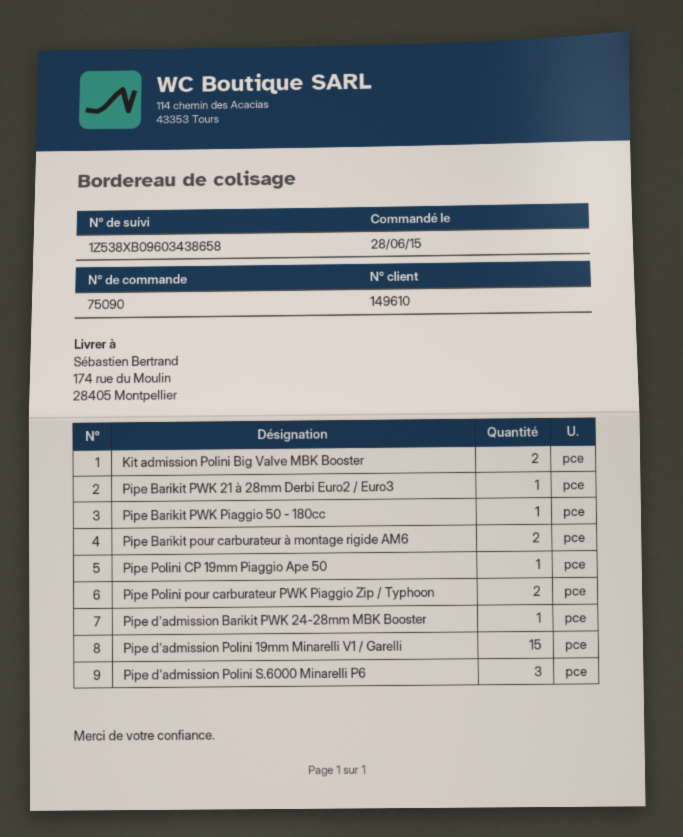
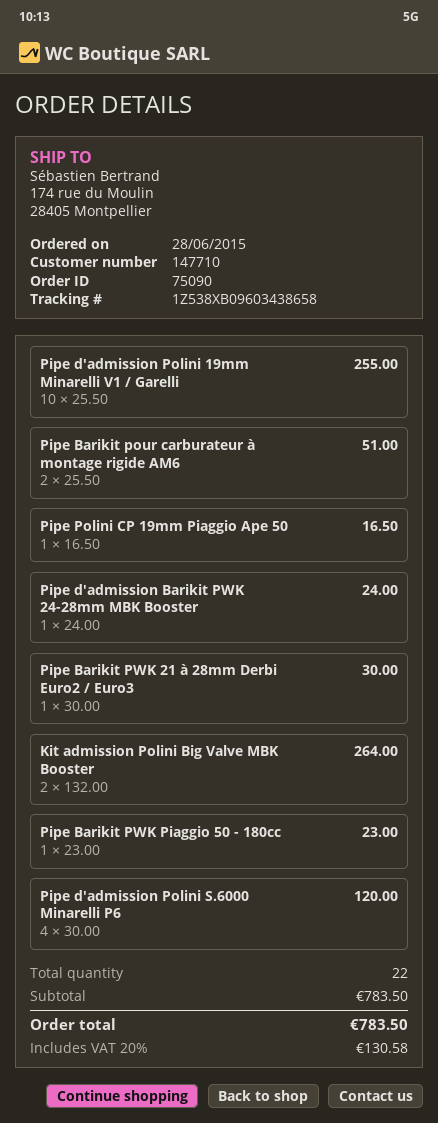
customer number: 149610 -> 147710
Pipe Polini pour carburateur PWK Piaggio Zip / Typhoon: 2 -> none
Pipe d'admission Polini 19mm Minarelli V1 / Garelli: 15 -> 10
Pipe d'admission Polini S.6000 Minarelli P6: 3 -> 4

